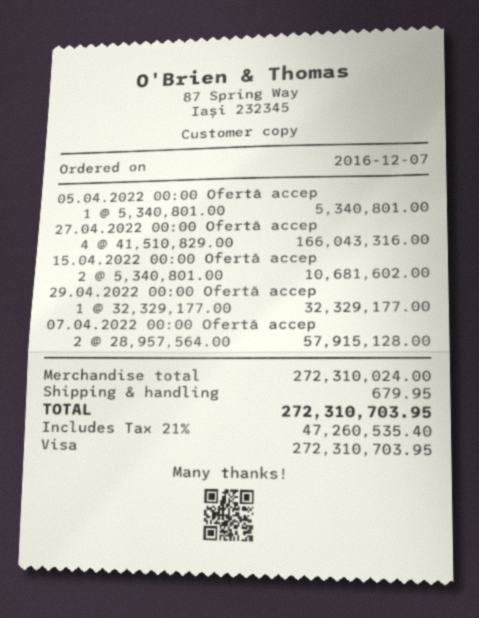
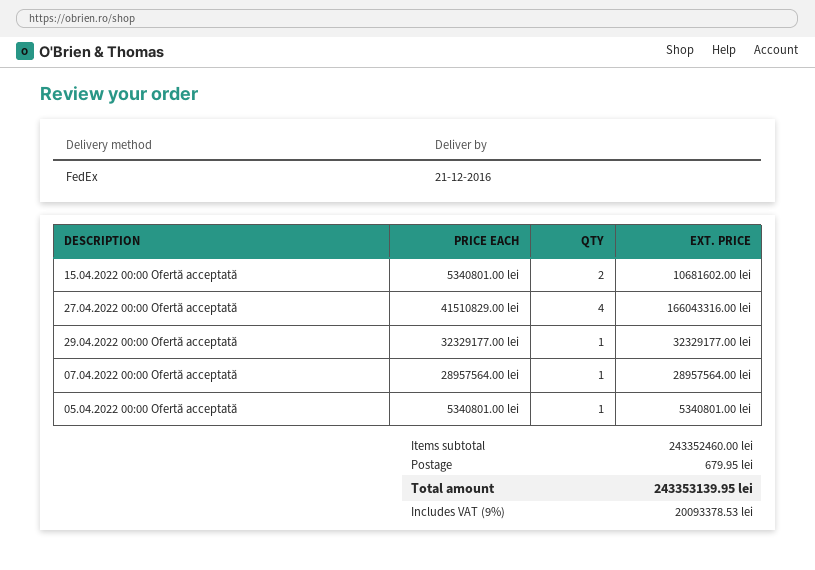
07.04.2022 00:00 Ofertă accep: 2 x 28957564.00 = 57915128.00 -> 1 x 28957564.00 = 28957564.00
subtotal: 272310024.00 -> 243352460.00
tax: 21% = 47260535.40 -> 9% = 20093378.53
total: 272310703.95 -> 243353139.95

